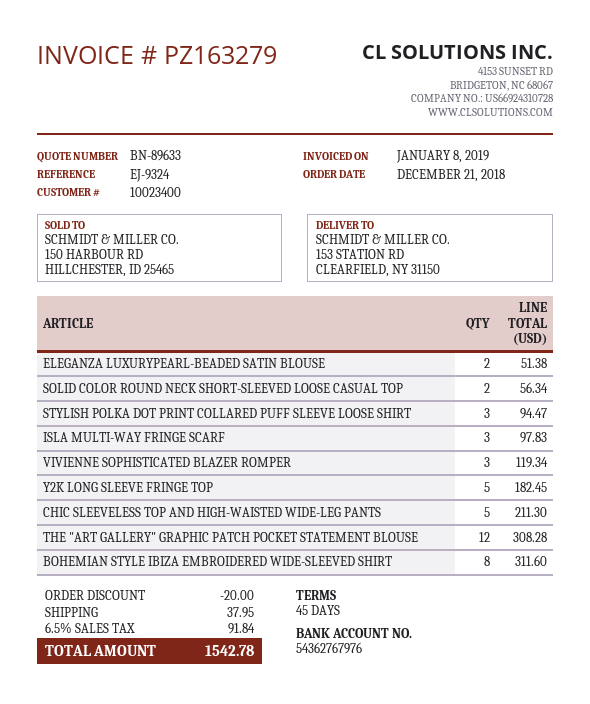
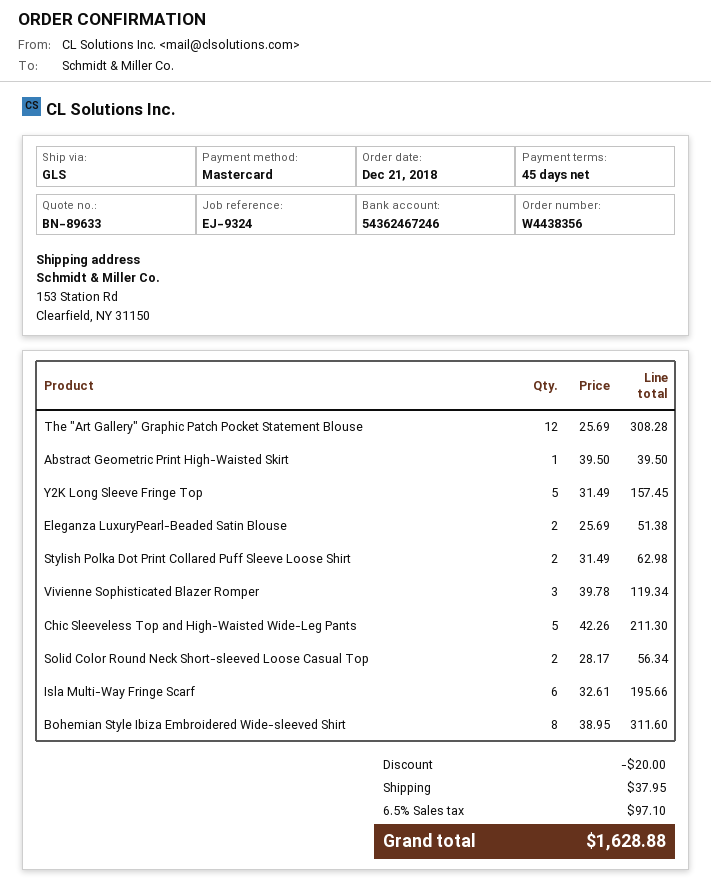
bank account: 54362767976 -> 54362467246
STYLISH POLKA DOT PRINT COLLARED PUFF SLEEVE LOOSE SHIRT: 3 for 94.47 -> 2 for 62.98
ISLA MULTI-WAY FRINGE SCARF: 3 for 97.83 -> 6 for 195.66
Y2K LONG SLEEVE FRINGE TOP: 5 for 182.45 -> 5 for 157.45
Abstract Geometric Print High-Waisted Skirt: none -> 1 for 39.50
tax: 6.5% = 91.84 -> 6.5% = 97.10
total: 1542.78 -> 1628.88

